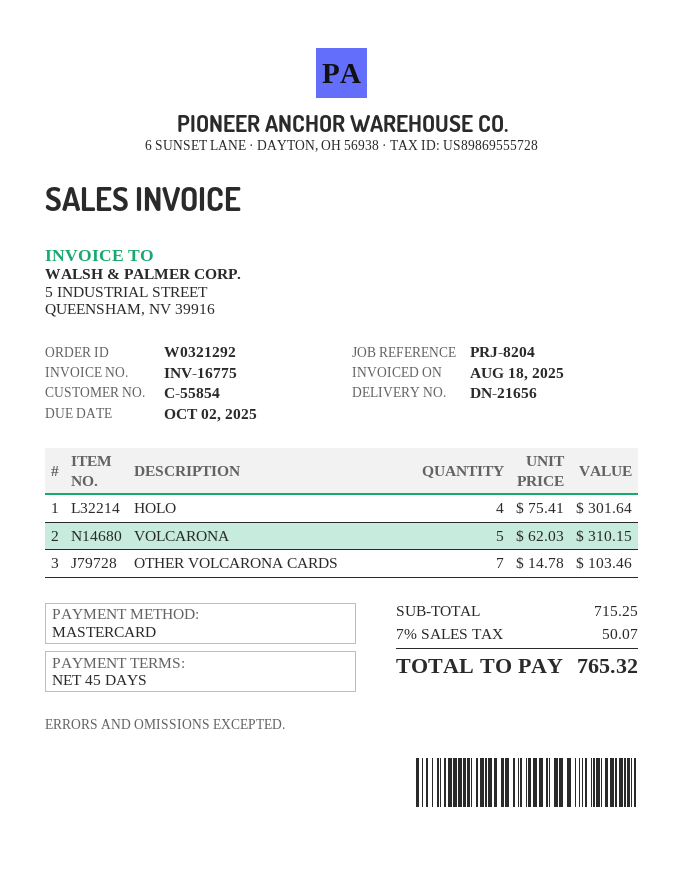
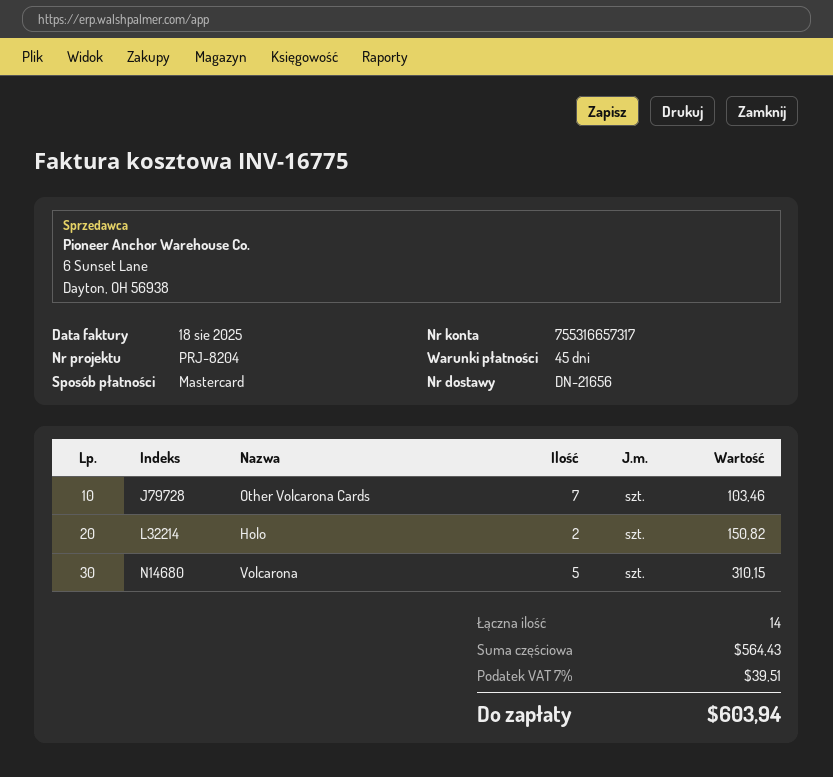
HOLO: 4 for 301.64 -> 2 for 150.82
subtotal: 715.25 -> 564.43
tax: 7% = 50.07 -> 7% = 39.51
total: 765.32 -> 603.94

